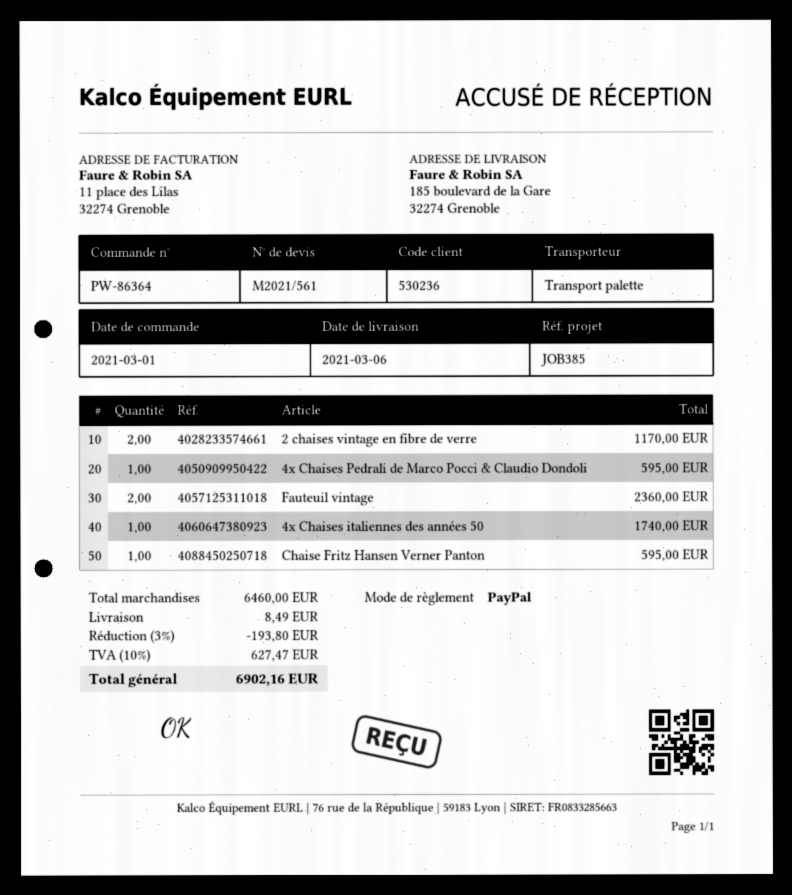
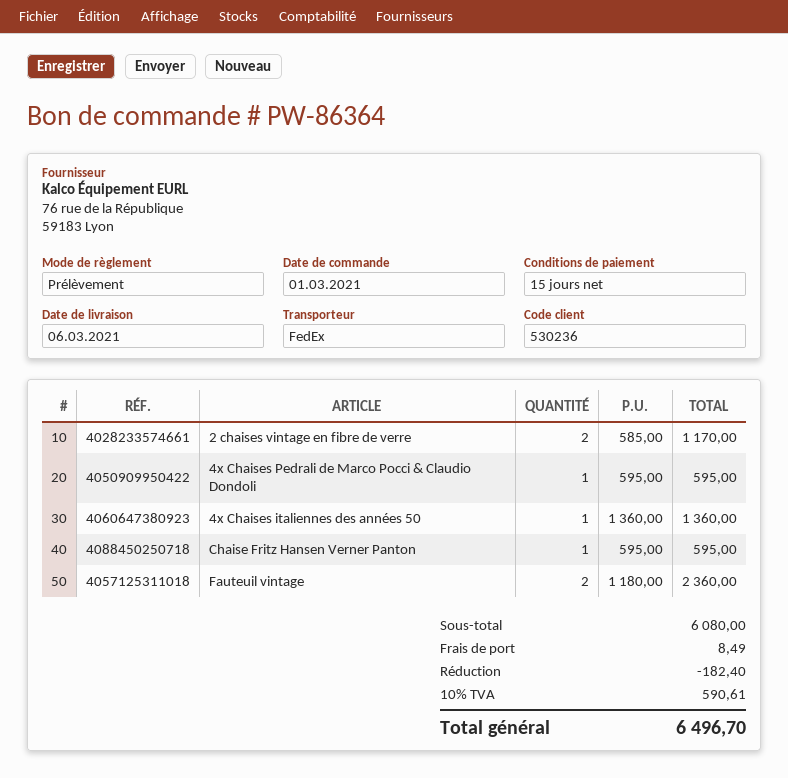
payment method: PayPal -> direct debit
shipping method: pallet freight -> FedEx
4x Chaises italiennes des années 50: 1 for 1740.00 -> 1 for 1360.00
subtotal: 6460.00 -> 6080.00
discount: 193.80 -> 182.40
tax: 10% = 627.47 -> 10% = 590.61
total: 6902.16 -> 6496.70

